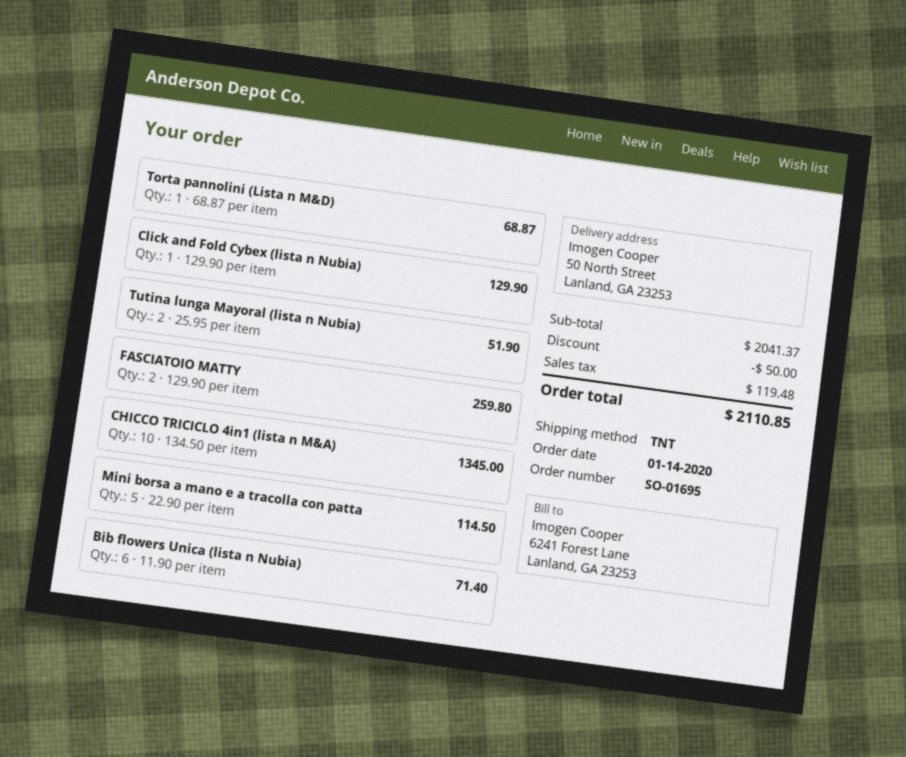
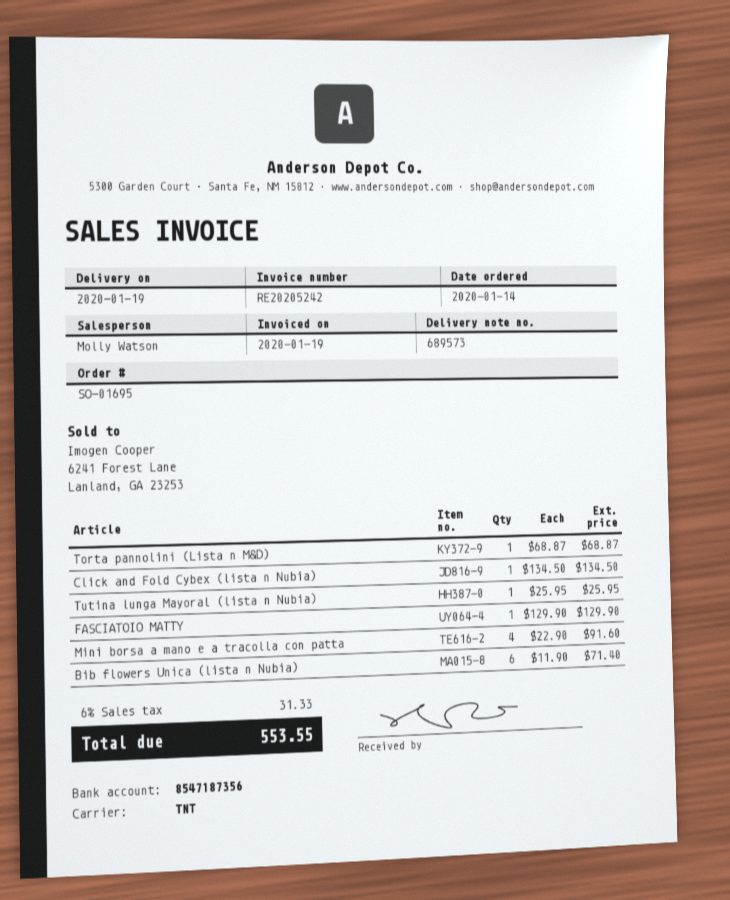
Click and Fold Cybex (lista n Nubia): 1 x 129.90 = 129.90 -> 1 x 134.50 = 134.50
Tutina lunga Mayoral (lista n Nubia): 2 x 25.95 = 51.90 -> 1 x 25.95 = 25.95
FASCIATOIO MATTY: 2 x 129.90 = 259.80 -> 1 x 129.90 = 129.90
CHICCO TRICICLO 4in1 (lista n M&A): 10 x 134.50 = 1345.00 -> none
Mini borsa a mano e a tracolla con patta: 5 x 22.90 = 114.50 -> 4 x 22.90 = 91.60
discount: 50.00 -> none
tax: 119.48 -> 31.33
total: 2110.85 -> 553.55

